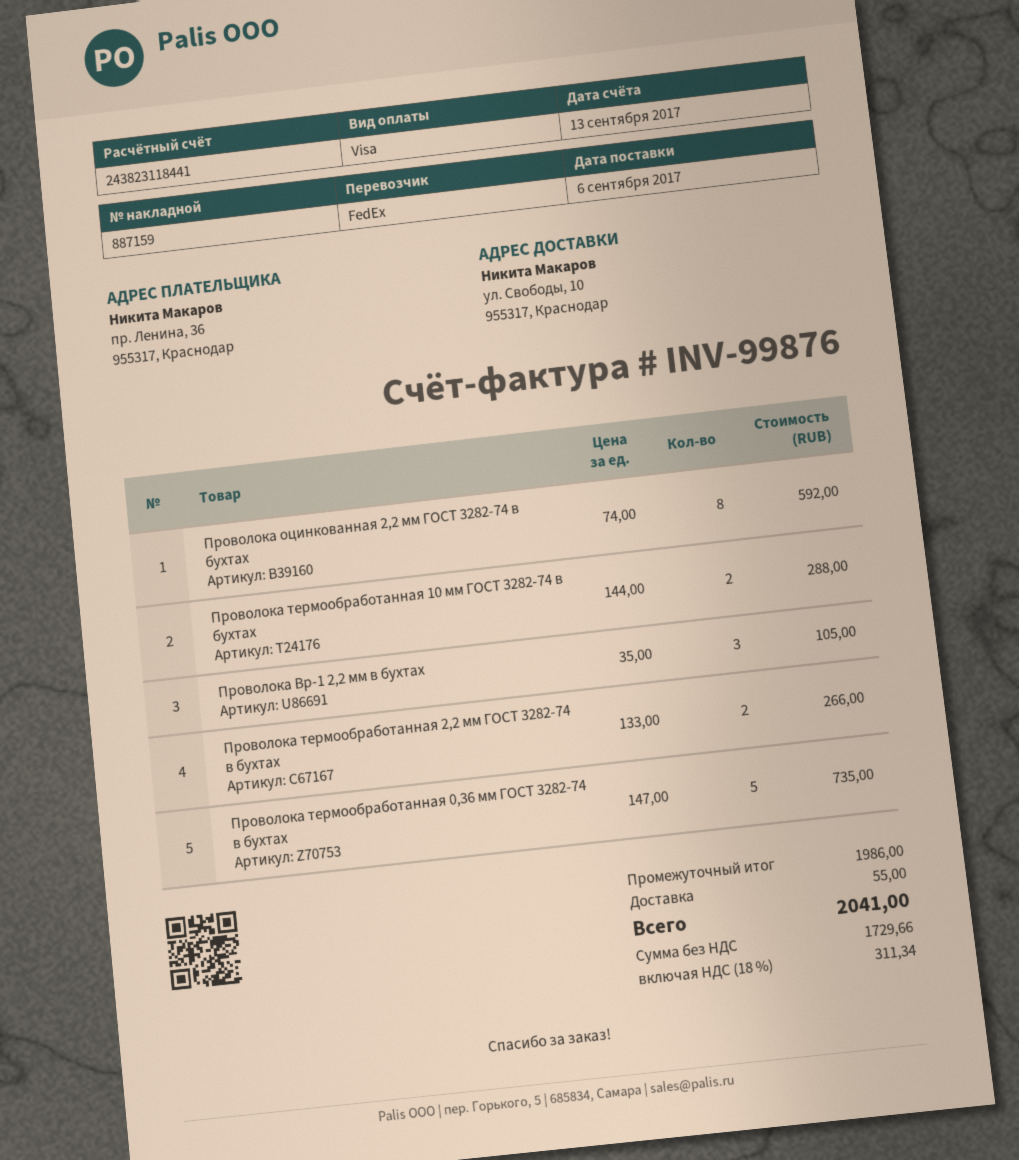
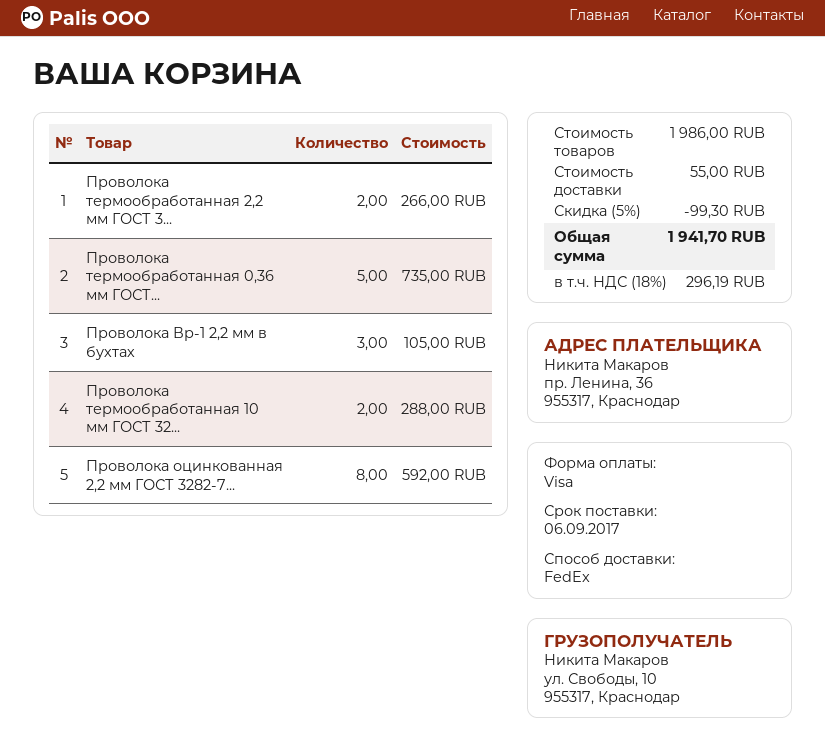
discount: none -> 5% = 99.30
tax: 18% = 311.34 -> 18% = 296.19
total: 2041.00 -> 1941.70

